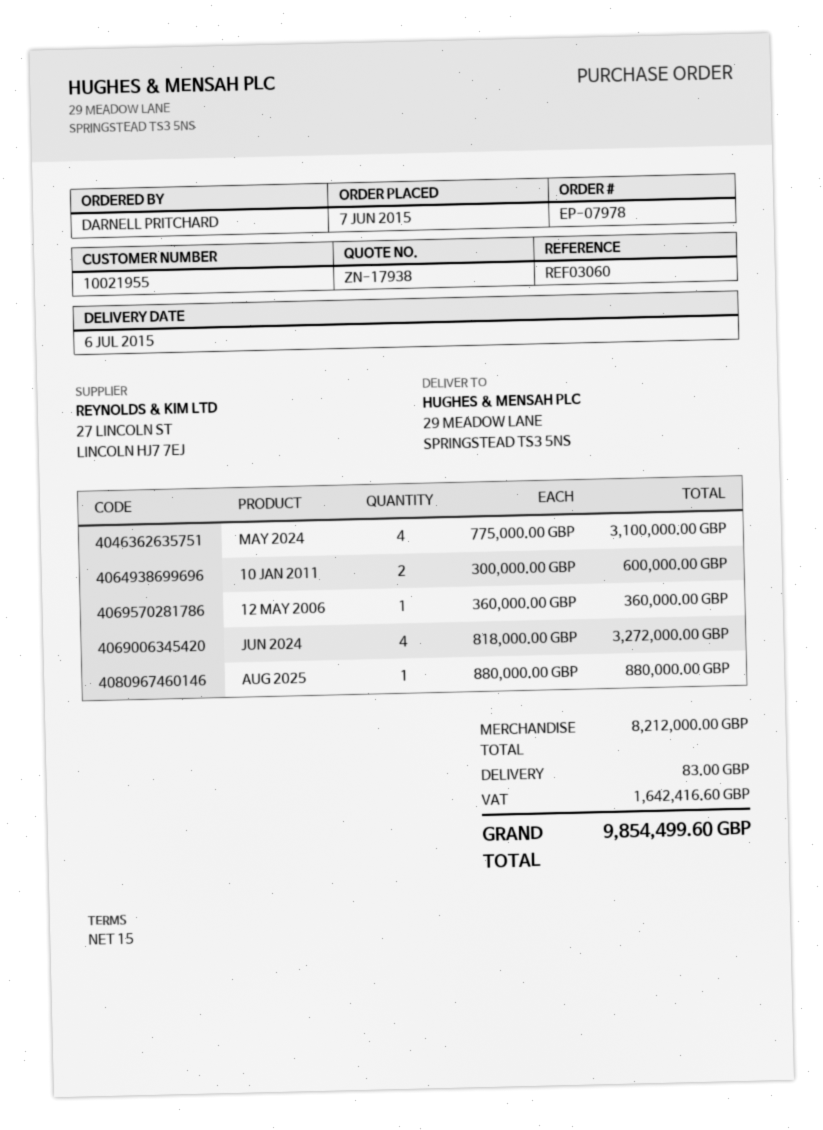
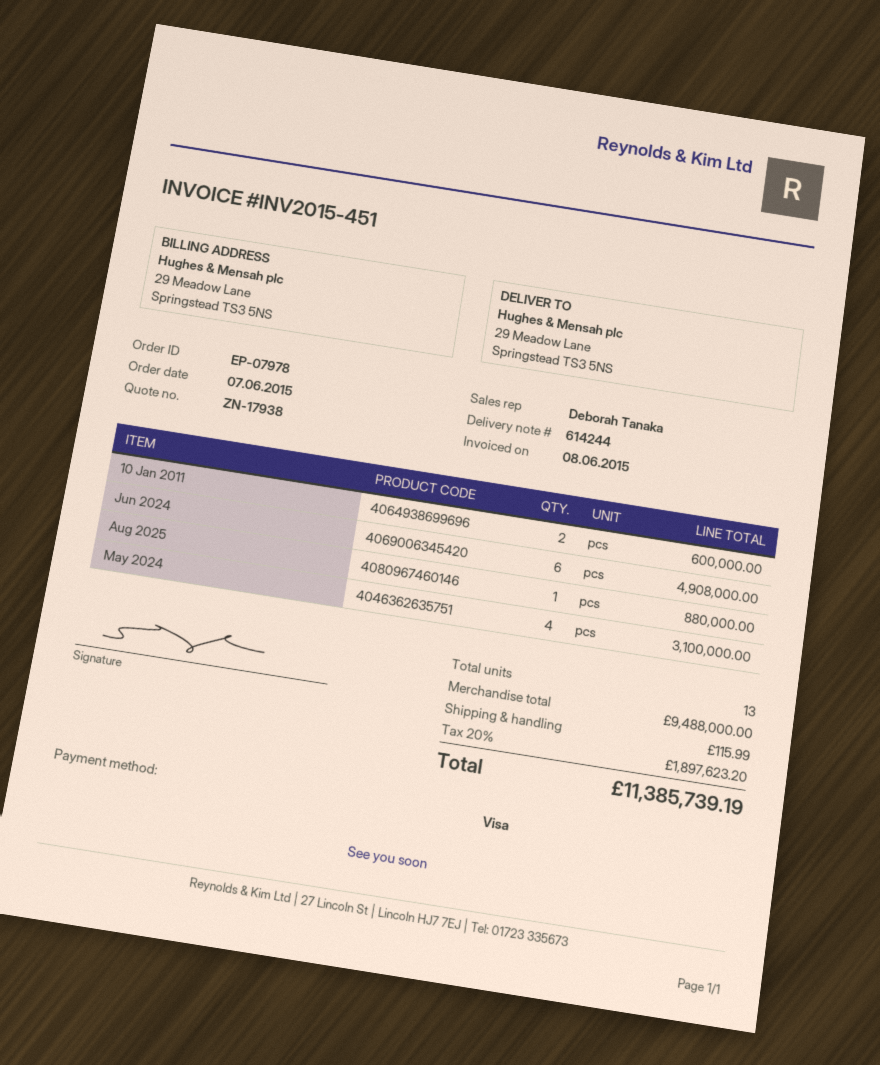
12 MAY 2006: 1 for 360000.00 -> none
JUN 2024: 4 for 3272000.00 -> 6 for 4908000.00
subtotal: 8212000.00 -> 9488000.00
shipping: 83.00 -> 115.99
tax: 1642416.60 -> 1897623.20
total: 9854499.60 -> 11385739.19

